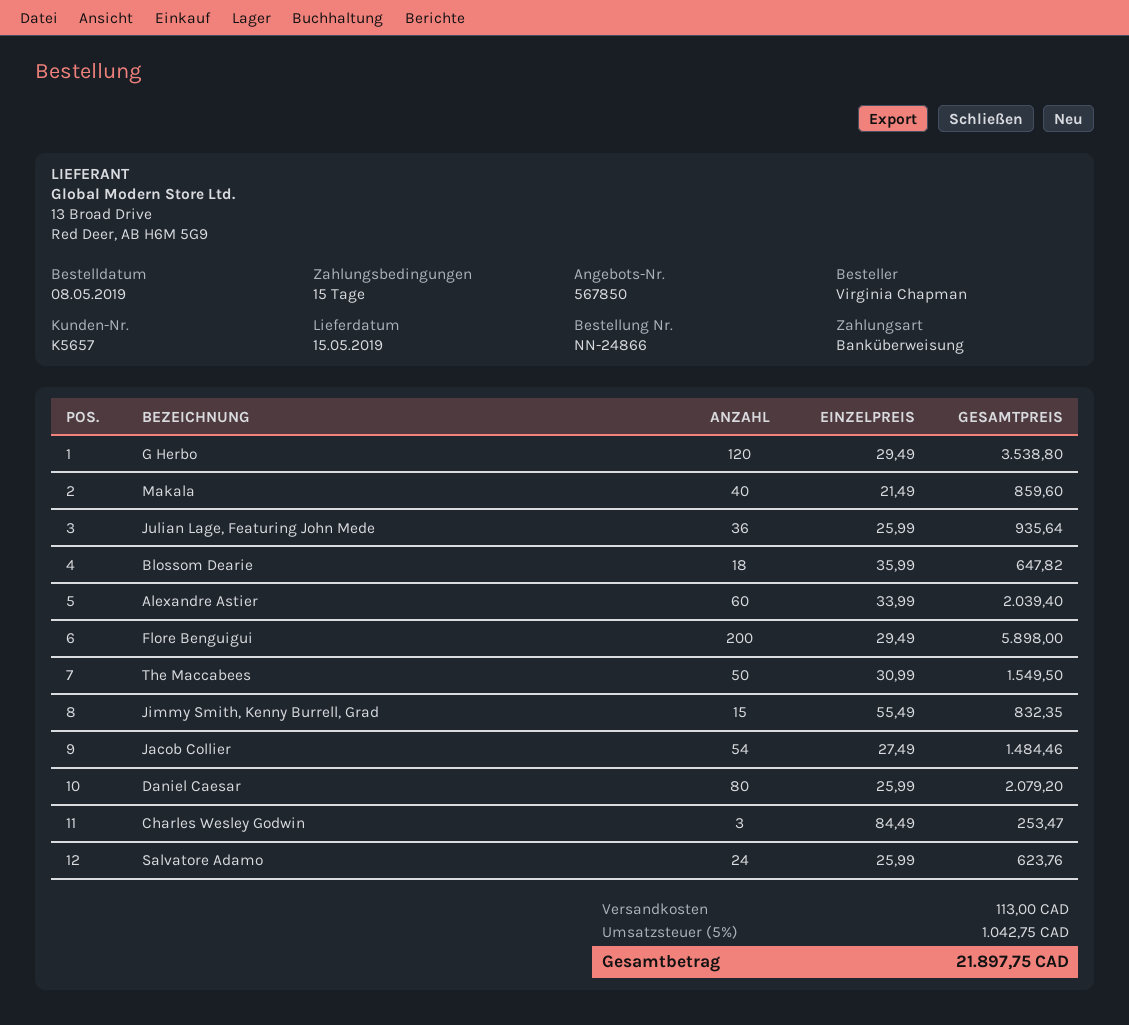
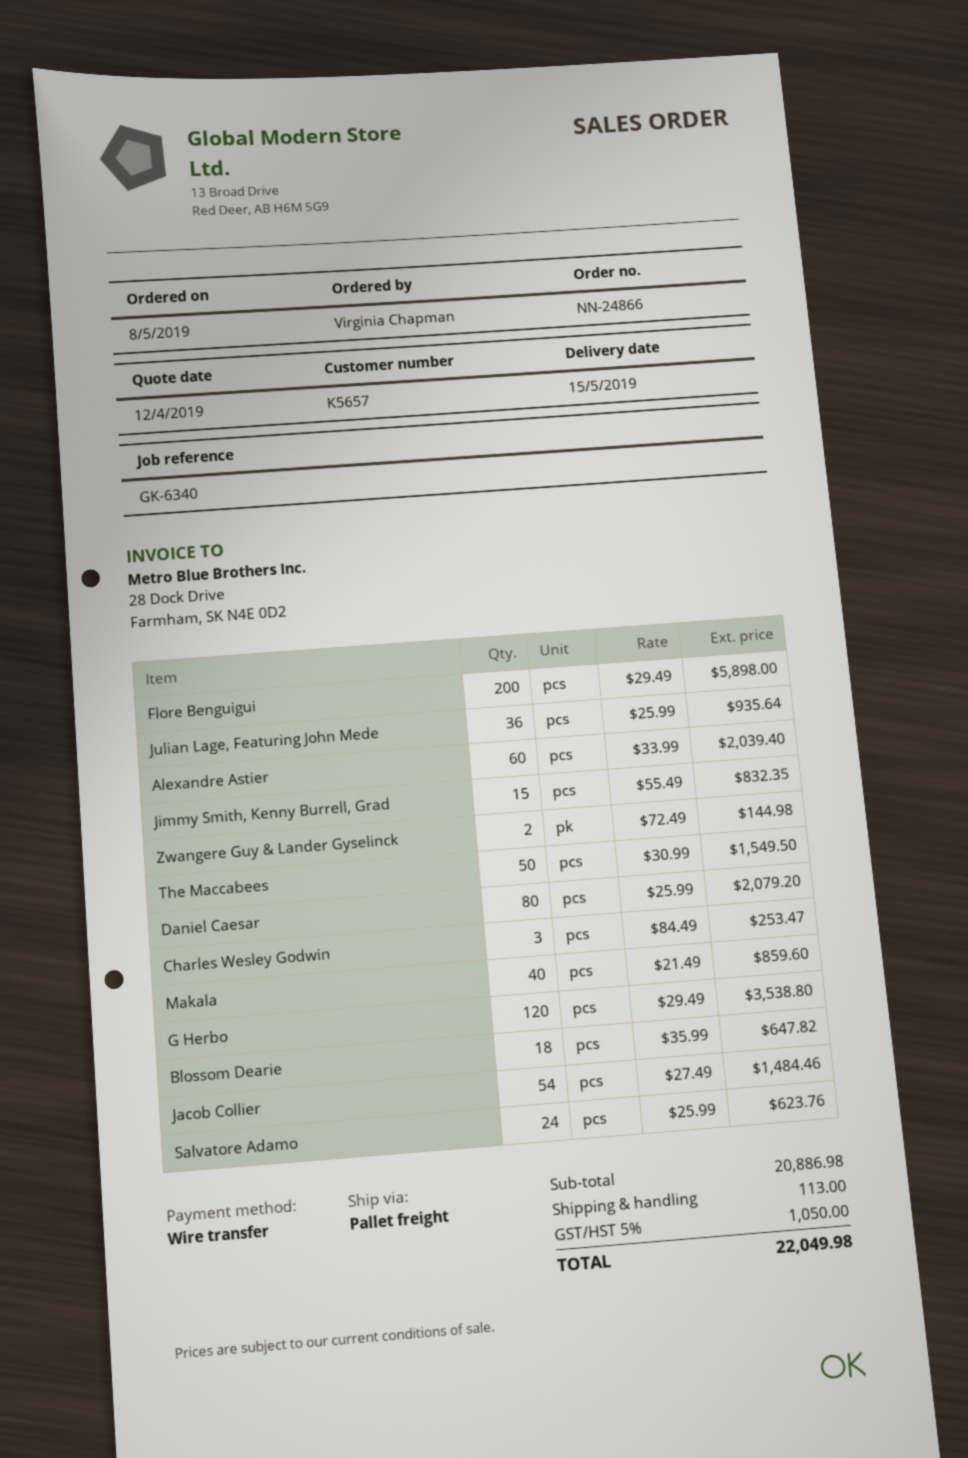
Zwangere Guy & Lander Gyselinck: none -> 2 x 72.49 = 144.98
tax: 5% = 1042.75 -> 5% = 1050.00
total: 21897.75 -> 22049.98

